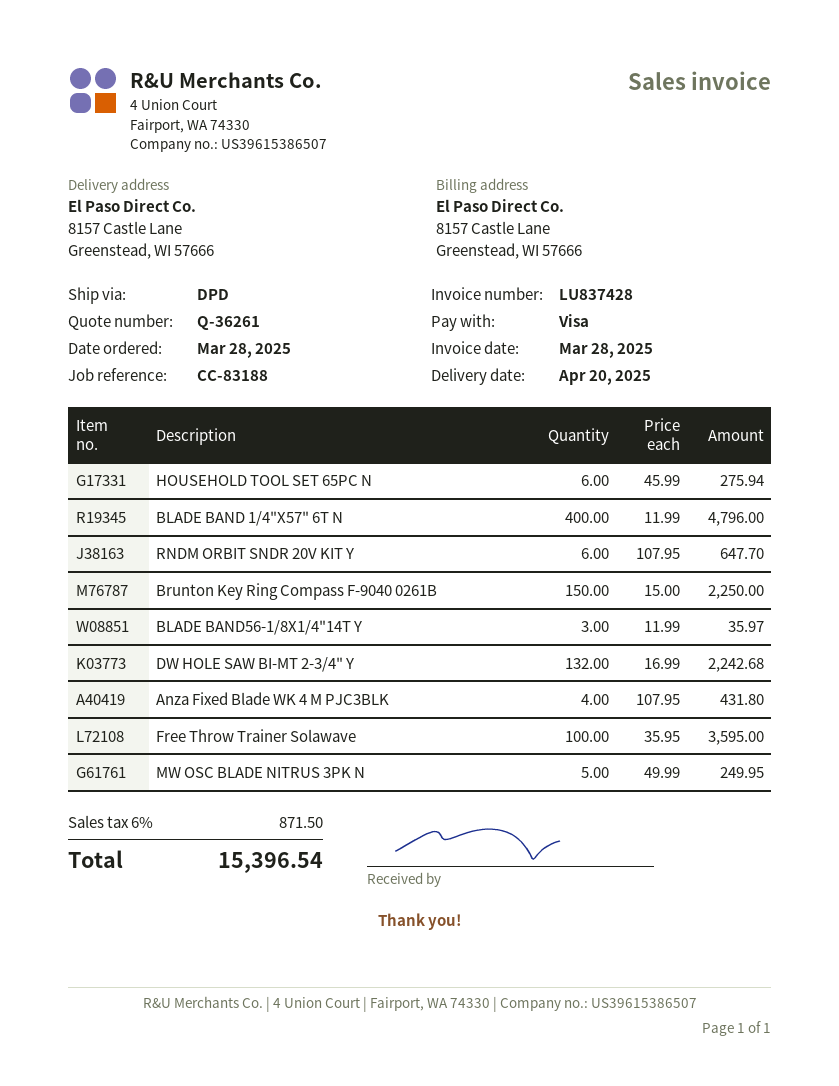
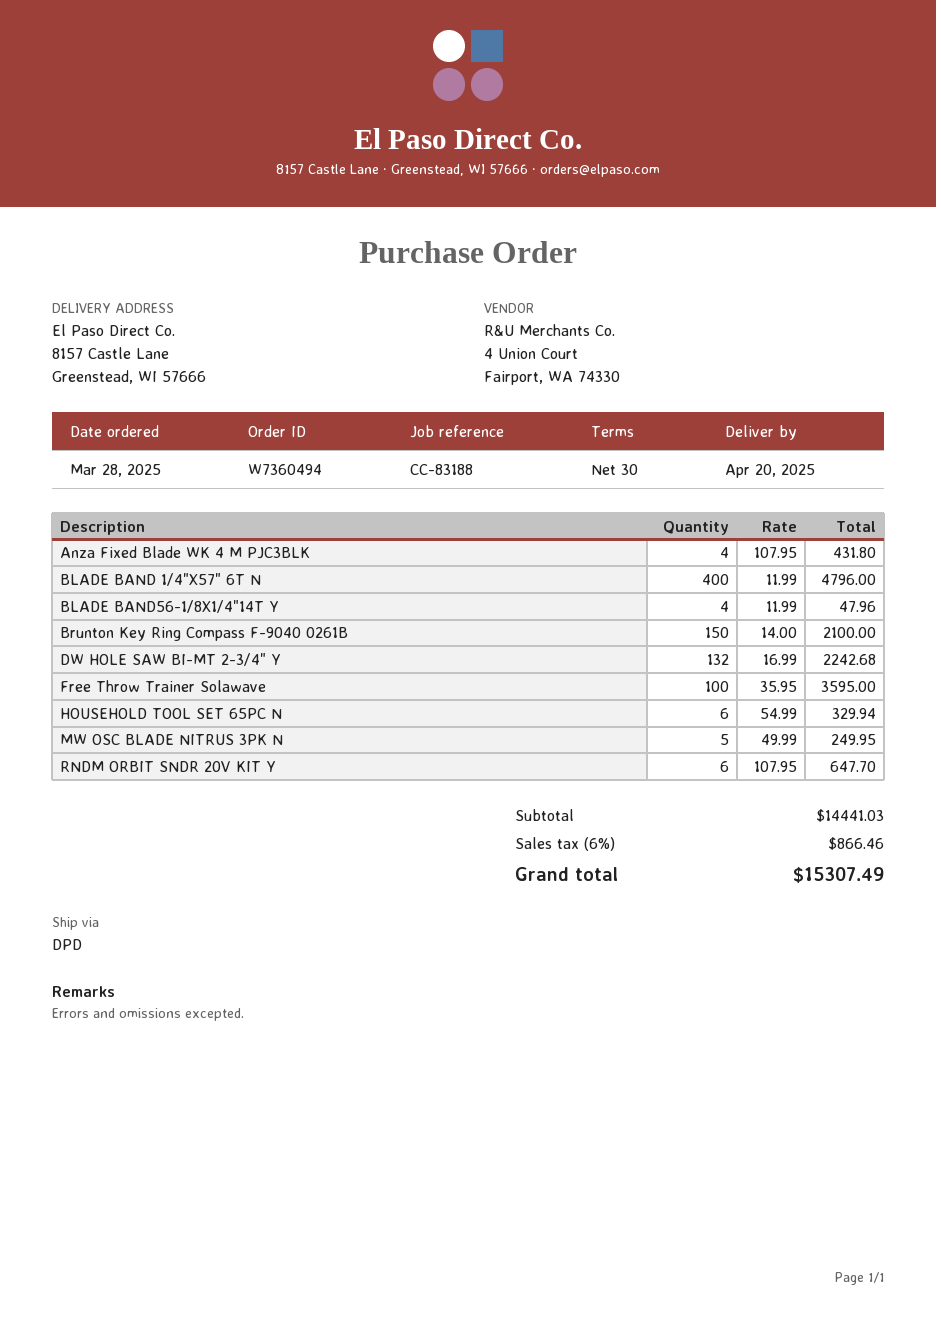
HOUSEHOLD TOOL SET 65PC N: 6 x 45.99 = 275.94 -> 6 x 54.99 = 329.94
Brunton Key Ring Compass F-9040 0261B: 150 x 15.00 = 2250.00 -> 150 x 14.00 = 2100.00
BLADE BAND56-1/8X1/4"14T Y: 3 x 11.99 = 35.97 -> 4 x 11.99 = 47.96
tax: 6% = 871.50 -> 6% = 866.46
total: 15396.54 -> 15307.49

